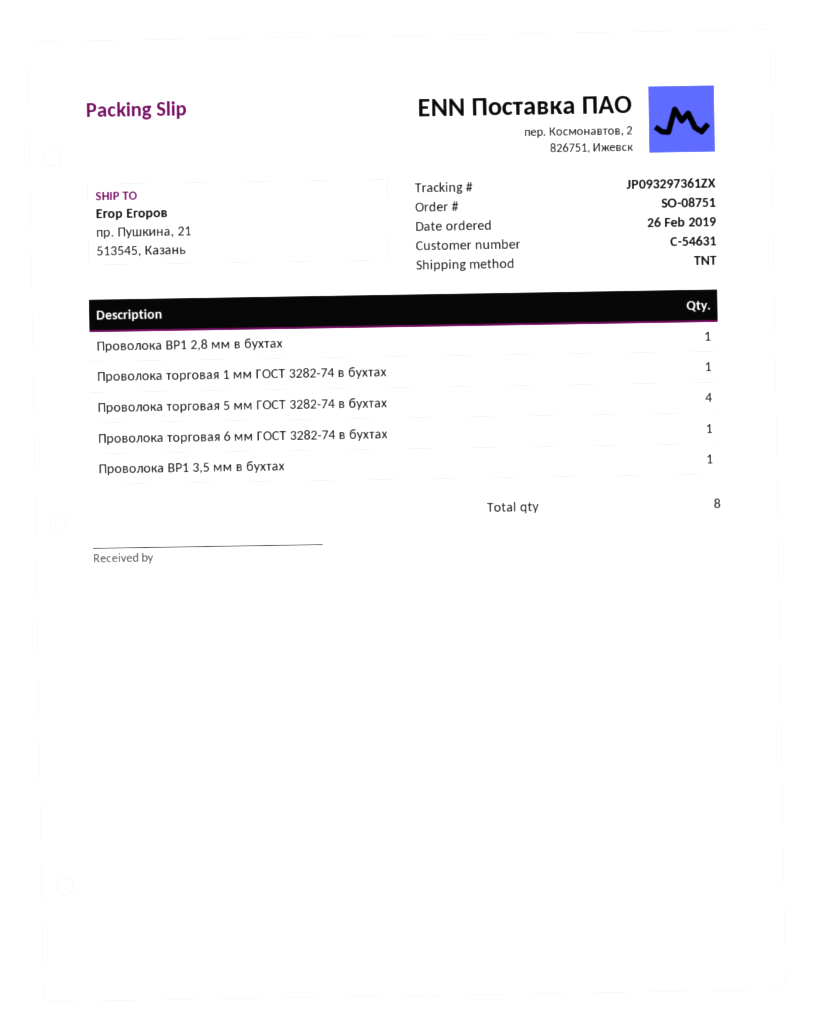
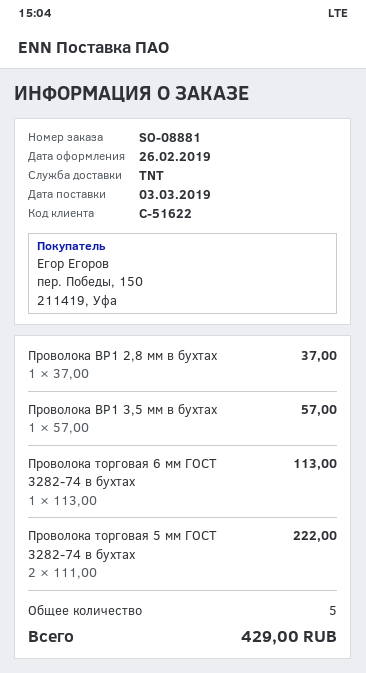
order number: SO-08751 -> SO-08881
customer number: C-54631 -> C-51622
Проволока торговая 1 мм ГОСТ 3282-74 в бухтах: 1 -> none
Проволока торговая 5 мм ГОСТ 3282-74 в бухтах: 4 -> 2
total quantity: 8 -> 5

